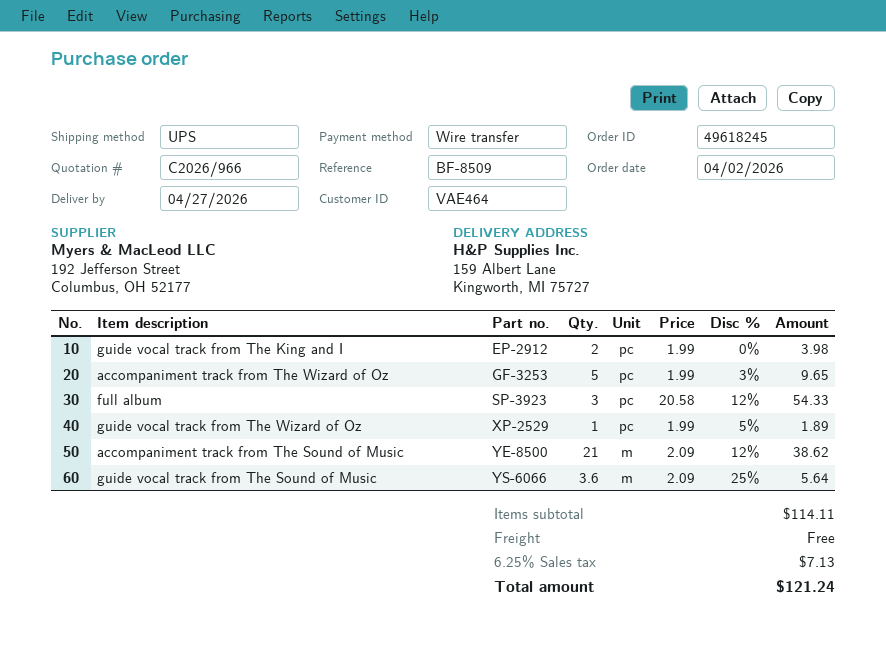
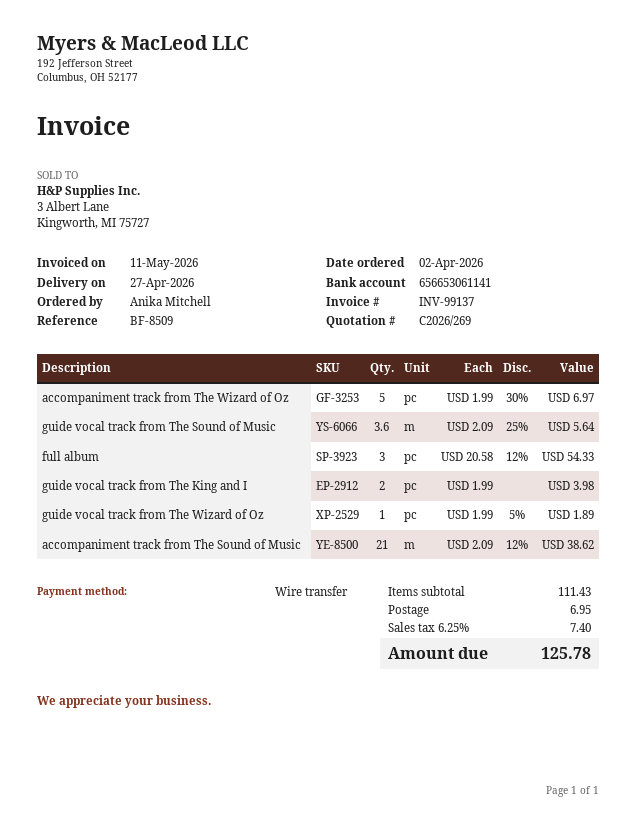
quote number: C2026/966 -> C2026/269
accompaniment track from The Wizard of Oz: 5 x 1.99 - 3% = 9.65 -> 5 x 1.99 - 30% = 6.97
subtotal: 114.11 -> 111.43
shipping: 0.00 -> 6.95
tax: 6.25% = 7.13 -> 6.25% = 7.40
total: 121.24 -> 125.78

